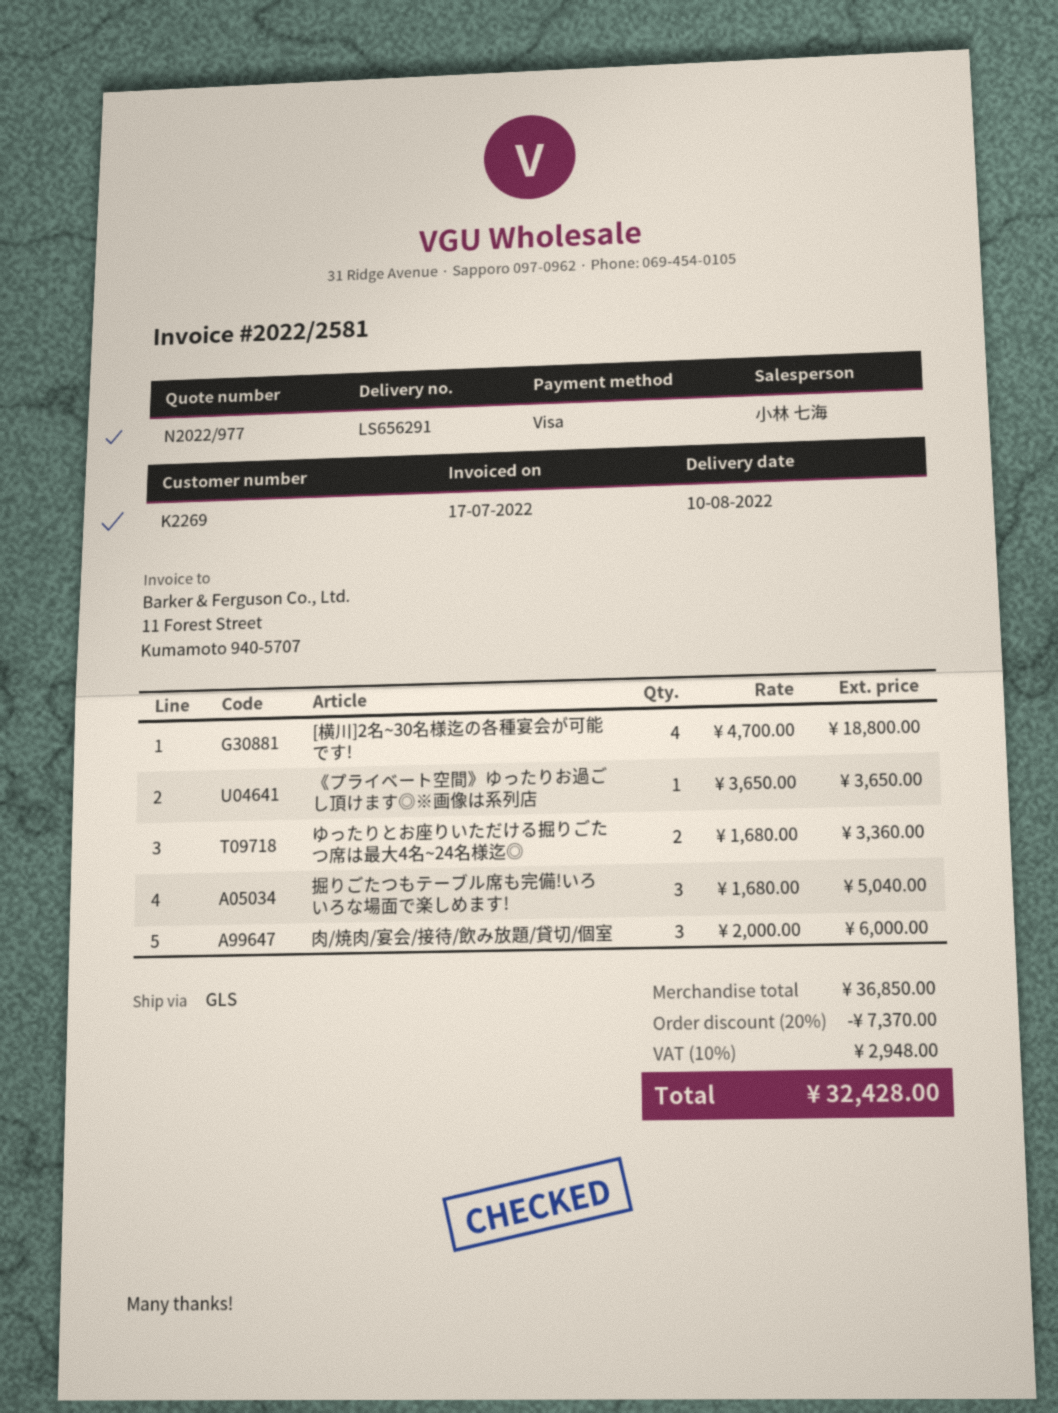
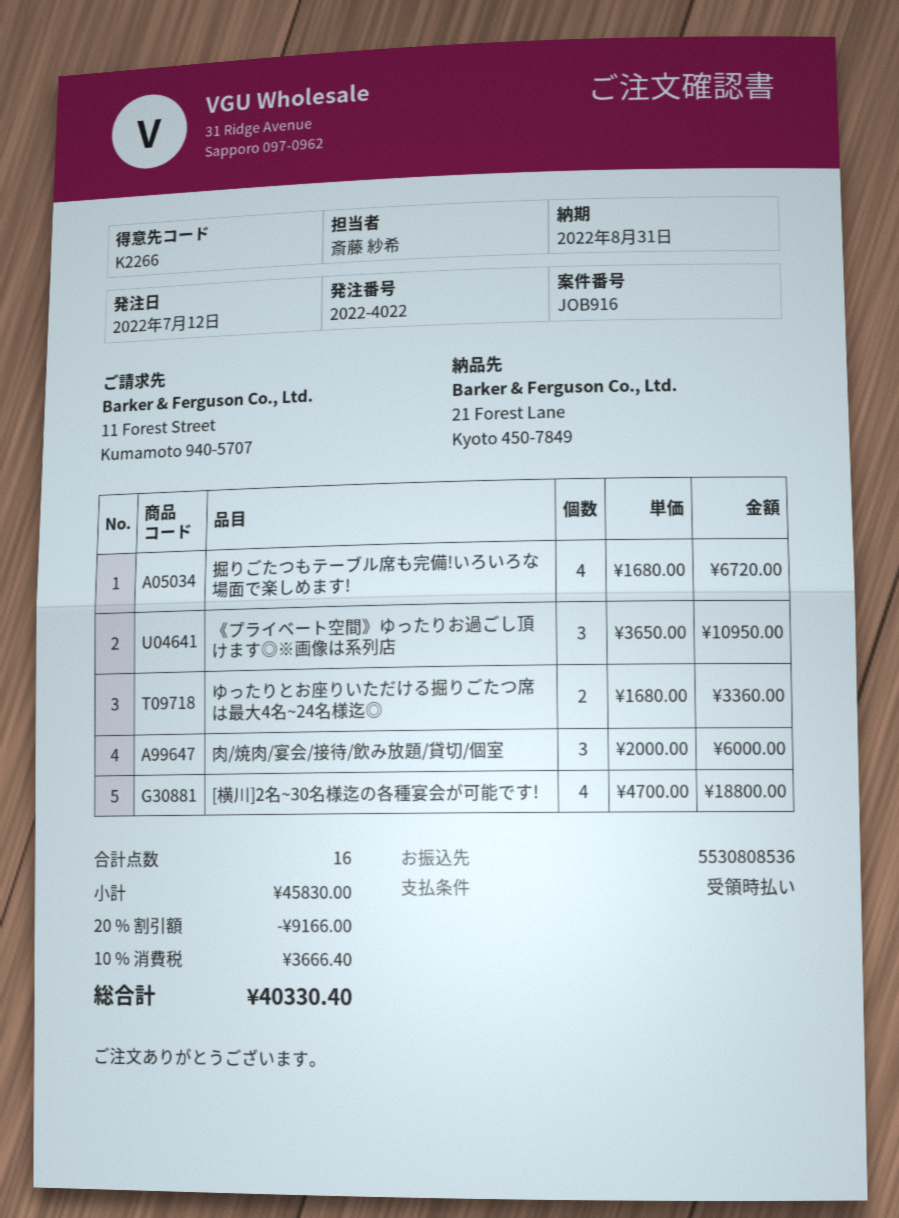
delivery date: 2022-08-10 -> 2022-08-31
customer number: K2269 -> K2266
sales rep: 小林 七海 -> 斎藤 紗希
《プライベート空間》ゆったりお過ごし頂けます◎※画像は系列店: 1 x 3650.00 = 3650.00 -> 3 x 3650.00 = 10950.00
掘りごたつもテーブル席も完備!いろいろな場面で楽しめます!: 3 x 1680.00 = 5040.00 -> 4 x 1680.00 = 6720.00
subtotal: 36850.00 -> 45830.00
discount: 20% = 7370.00 -> 20% = 9166.00
tax: 10% = 2948.00 -> 10% = 3666.40
total: 32428.00 -> 40330.40

